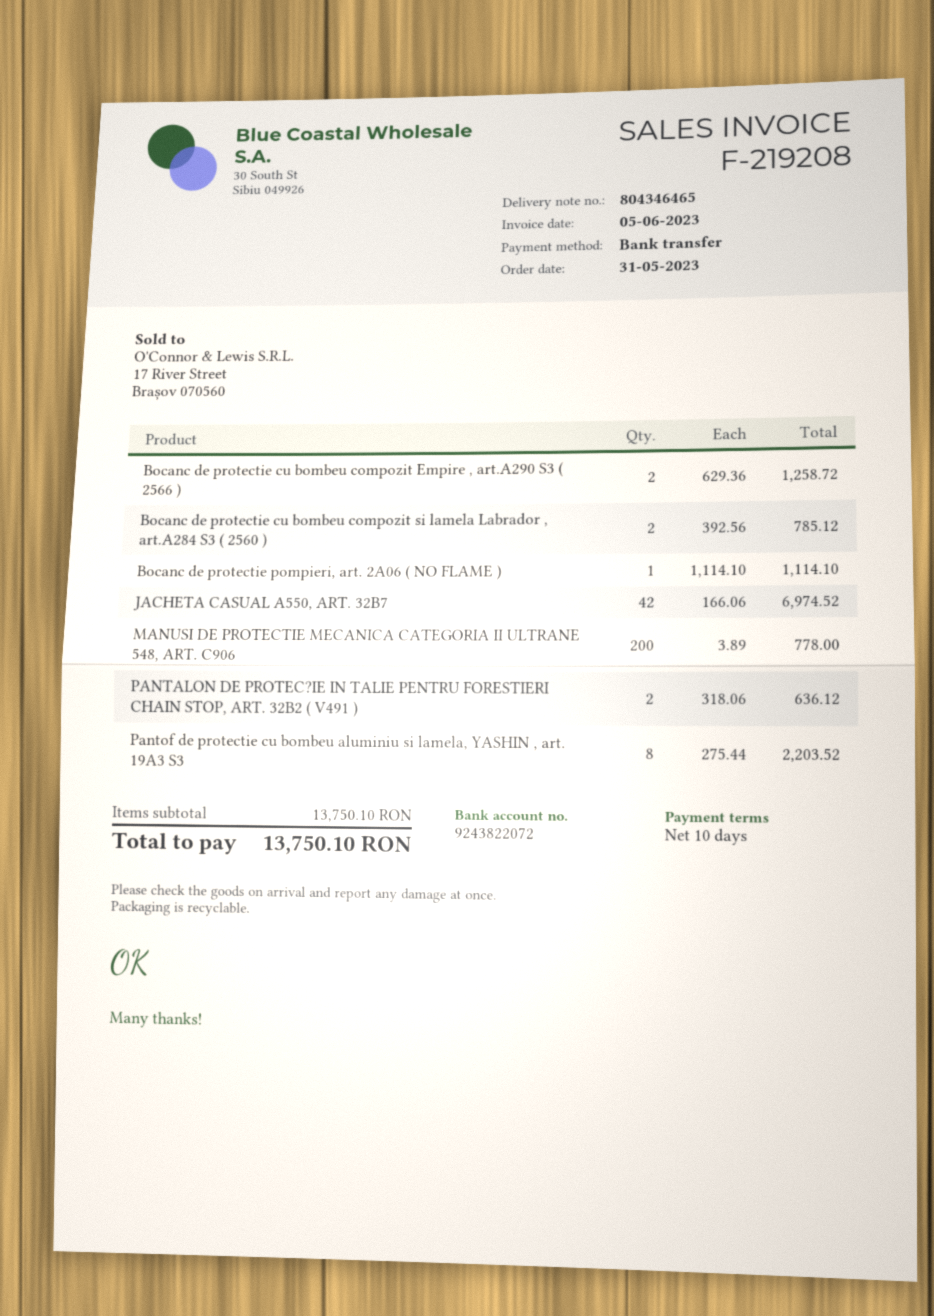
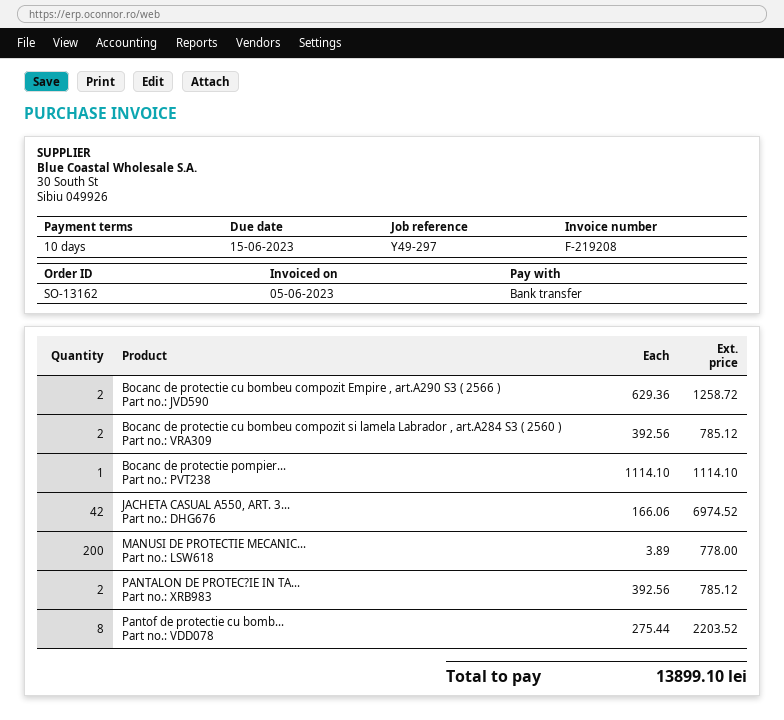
PANTALON DE PROTEC?IE IN TALIE PENTRU FORESTIERI CHAIN STOP, ART. 32B2 ( V491 ): 2 x 318.06 = 636.12 -> 2 x 392.56 = 785.12
total: 13750.10 -> 13899.10

